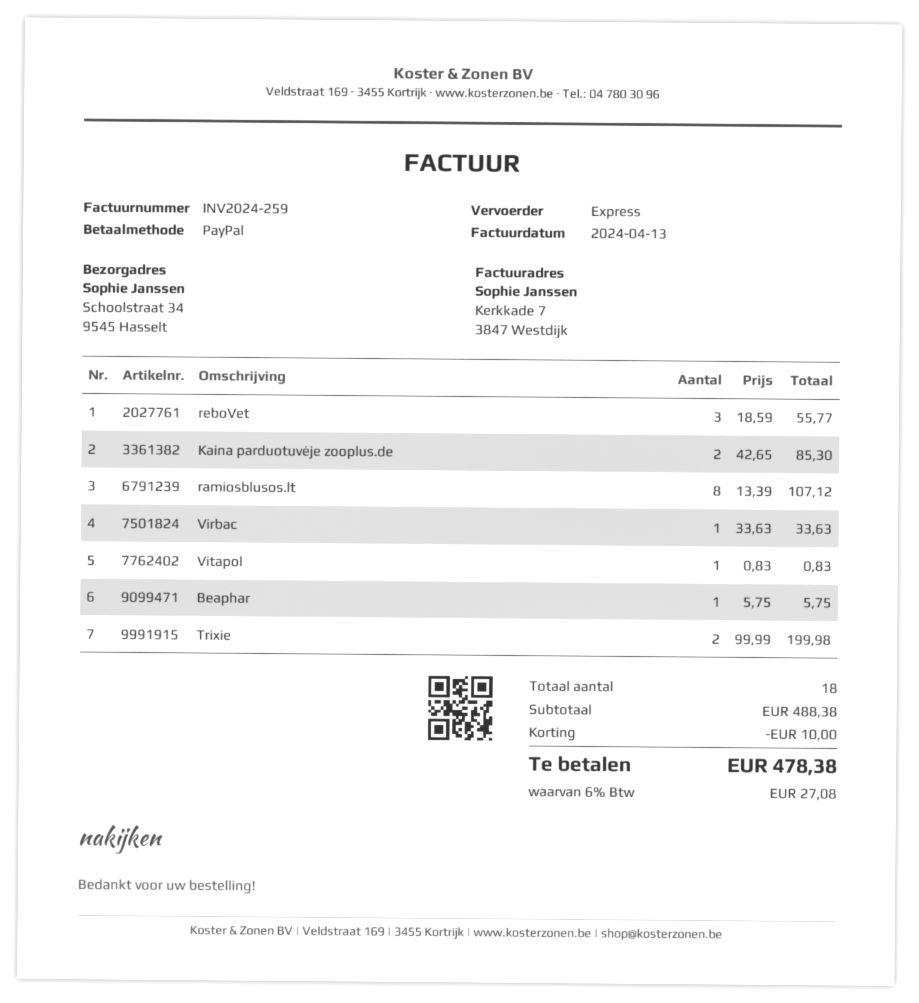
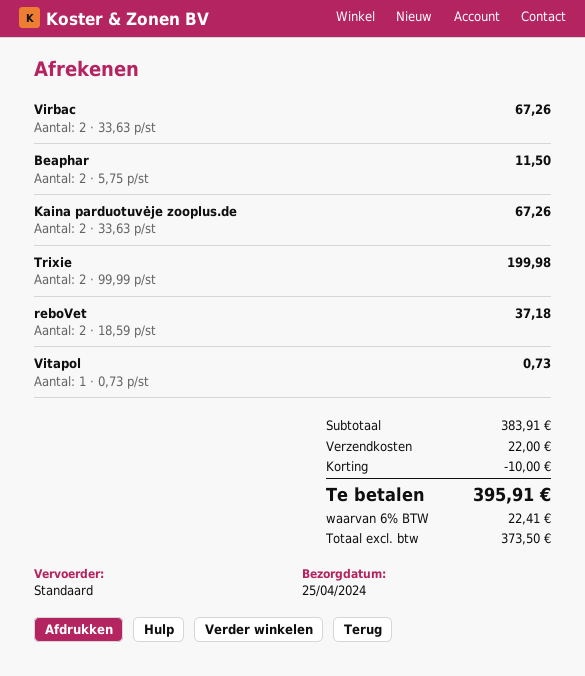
shipping method: express -> standard
reboVet: 3 x 18.59 = 55.77 -> 2 x 18.59 = 37.18
Kaina parduotuvėje zooplus.de: 2 x 42.65 = 85.30 -> 2 x 33.63 = 67.26
ramiosblusos.lt: 8 x 13.39 = 107.12 -> none
Virbac: 1 x 33.63 = 33.63 -> 2 x 33.63 = 67.26
Vitapol: 1 x 0.83 = 0.83 -> 1 x 0.73 = 0.73
Beaphar: 1 x 5.75 = 5.75 -> 2 x 5.75 = 11.50
subtotal: 488.38 -> 383.91
shipping: none -> 22.00
tax: 6% = 27.08 -> 6% = 22.41
total: 478.38 -> 395.91

